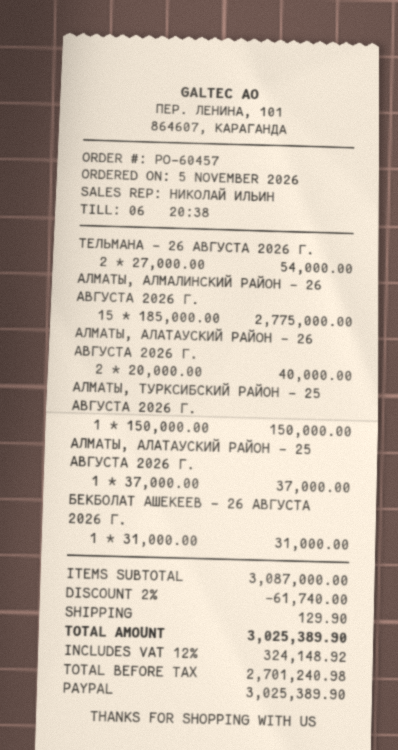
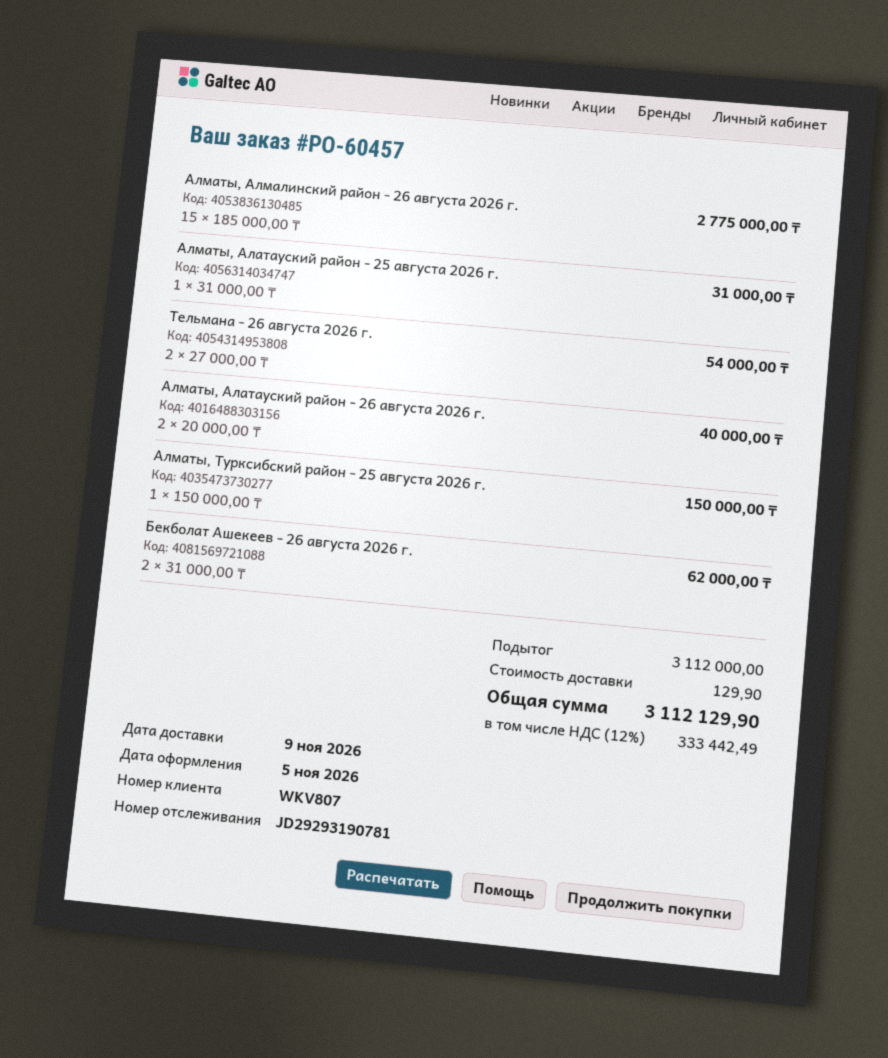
АЛМАТЫ, АЛАТАУСКИЙ РАЙОН - 25 АВГУСТА 2026 Г.: 1 x 37000.00 = 37000.00 -> 1 x 31000.00 = 31000.00
БЕКБОЛАТ АШЕКЕЕВ - 26 АВГУСТА 2026 Г.: 1 x 31000.00 = 31000.00 -> 2 x 31000.00 = 62000.00
subtotal: 3087000.00 -> 3112000.00
discount: 2% = 61740.00 -> none
tax: 12% = 324148.92 -> 12% = 333442.49
total: 3025389.90 -> 3112129.90

